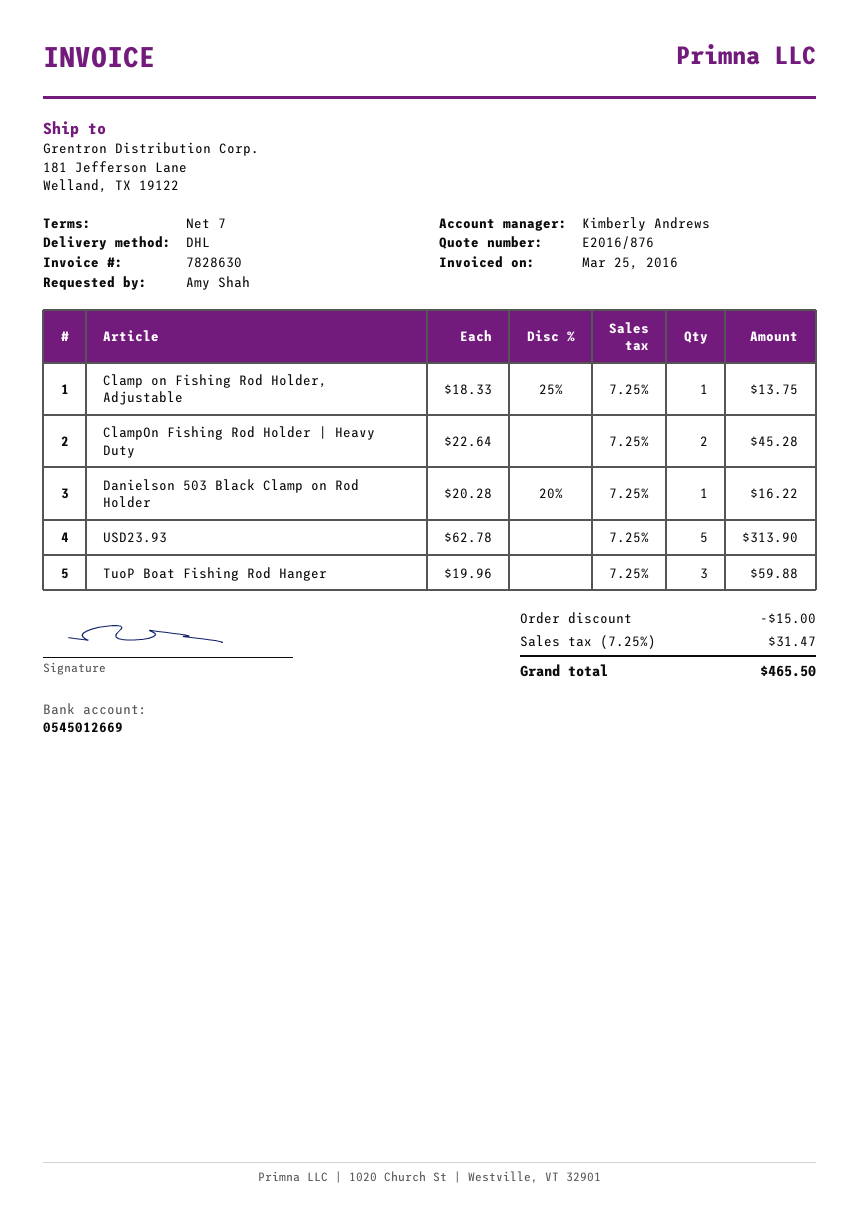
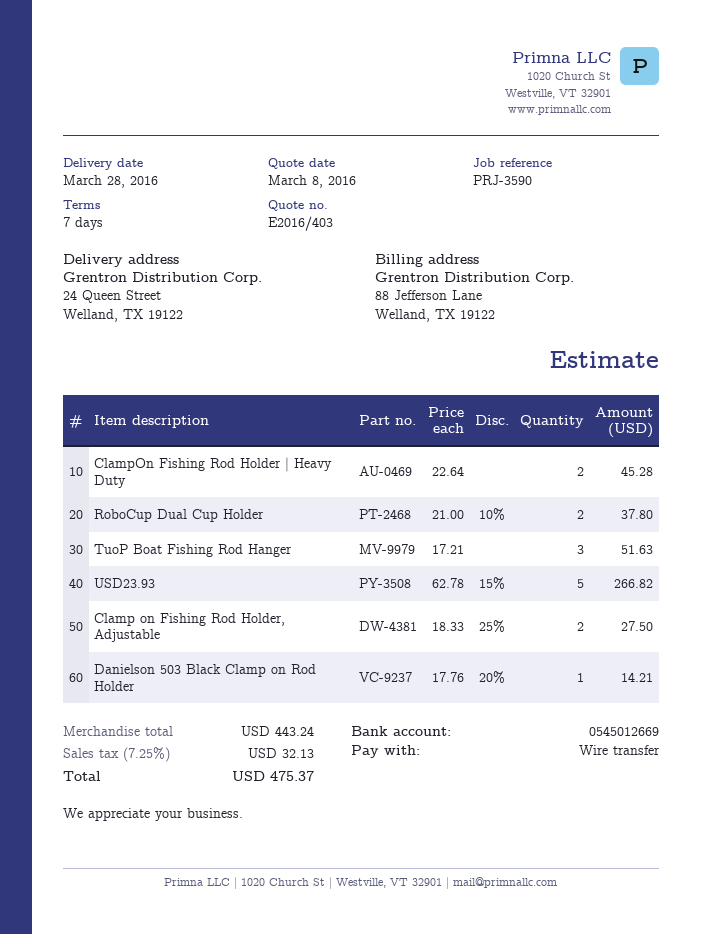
quote number: E2016/876 -> E2016/403
ship to: 181 Jefferson Lane, Welland, TX 19122 -> 24 Queen Street, Welland, TX 19122
Clamp on Fishing Rod Holder, Adjustable: 1 x 18.33 - 25% = 13.75 -> 2 x 18.33 - 25% = 27.50
Danielson 503 Black Clamp on Rod Holder: 1 x 20.28 - 20% = 16.22 -> 1 x 17.76 - 20% = 14.21
USD23.93: 5 x 62.78 = 313.90 -> 5 x 62.78 - 15% = 266.82
TuoP Boat Fishing Rod Hanger: 3 x 19.96 = 59.88 -> 3 x 17.21 = 51.63
RoboCup Dual Cup Holder: none -> 2 x 21.00 - 10% = 37.80
discount: 15.00 -> none
tax: 7.25% = 31.47 -> 7.25% = 32.13
total: 465.50 -> 475.37

